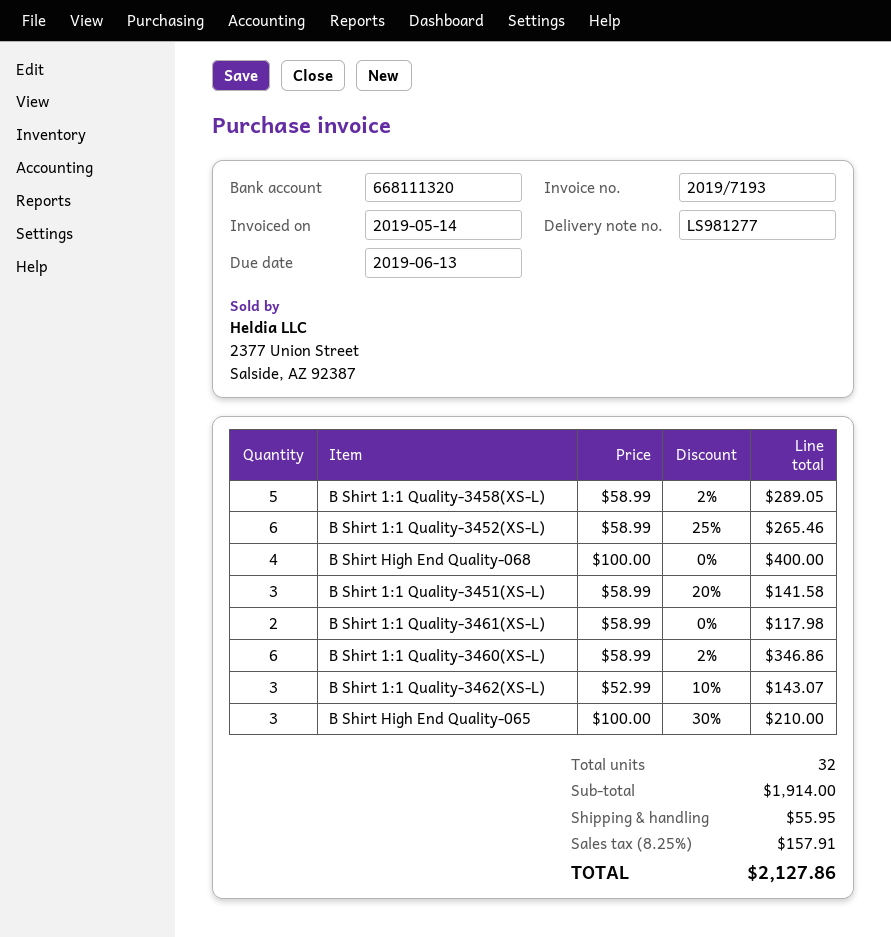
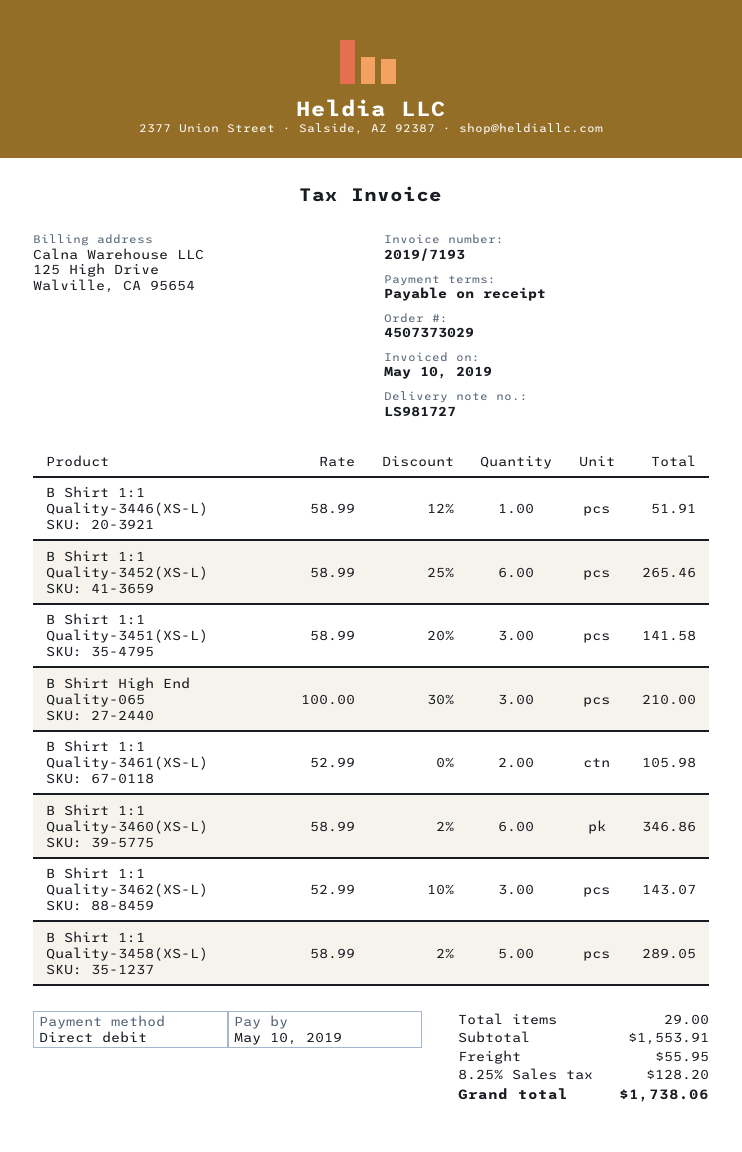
delivery note number: LS981277 -> LS981727
invoice date: 2019-05-14 -> 2019-05-10
due date: 2019-06-13 -> 2019-05-10
B Shirt High End Quality-068: 4 x 100.00 = 400.00 -> none
B Shirt 1:1 Quality-3461(XS-L): 2 x 58.99 = 117.98 -> 2 x 52.99 = 105.98
B Shirt 1:1 Quality-3446(XS-L): none -> 1 x 58.99 - 12% = 51.91
total quantity: 32 -> 29
subtotal: 1914.00 -> 1553.91
tax: 8.25% = 157.91 -> 8.25% = 128.20
total: 2127.86 -> 1738.06

